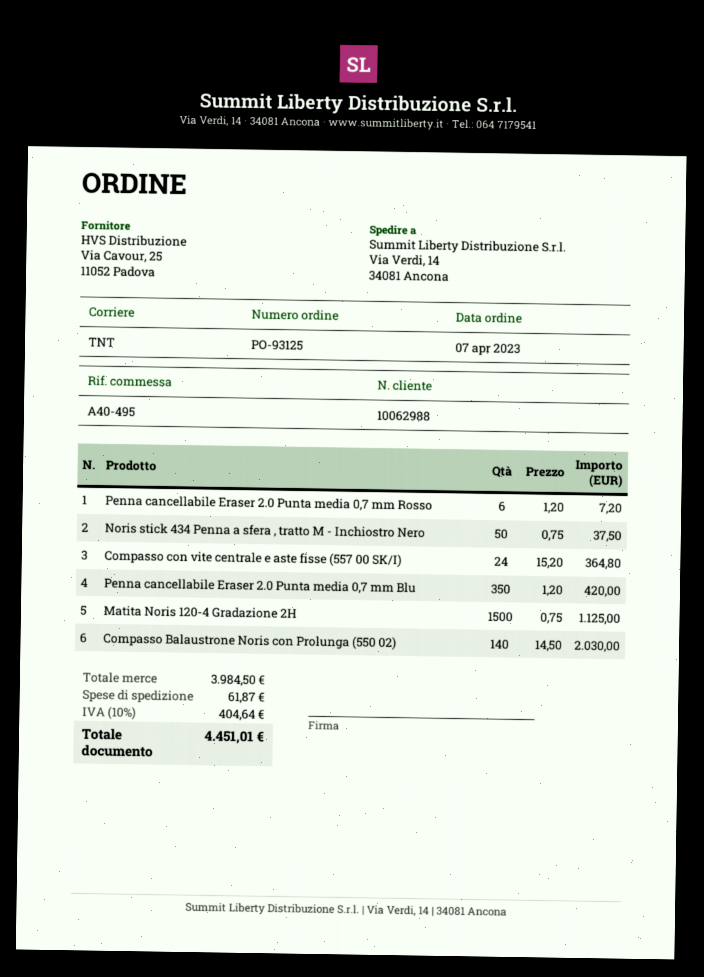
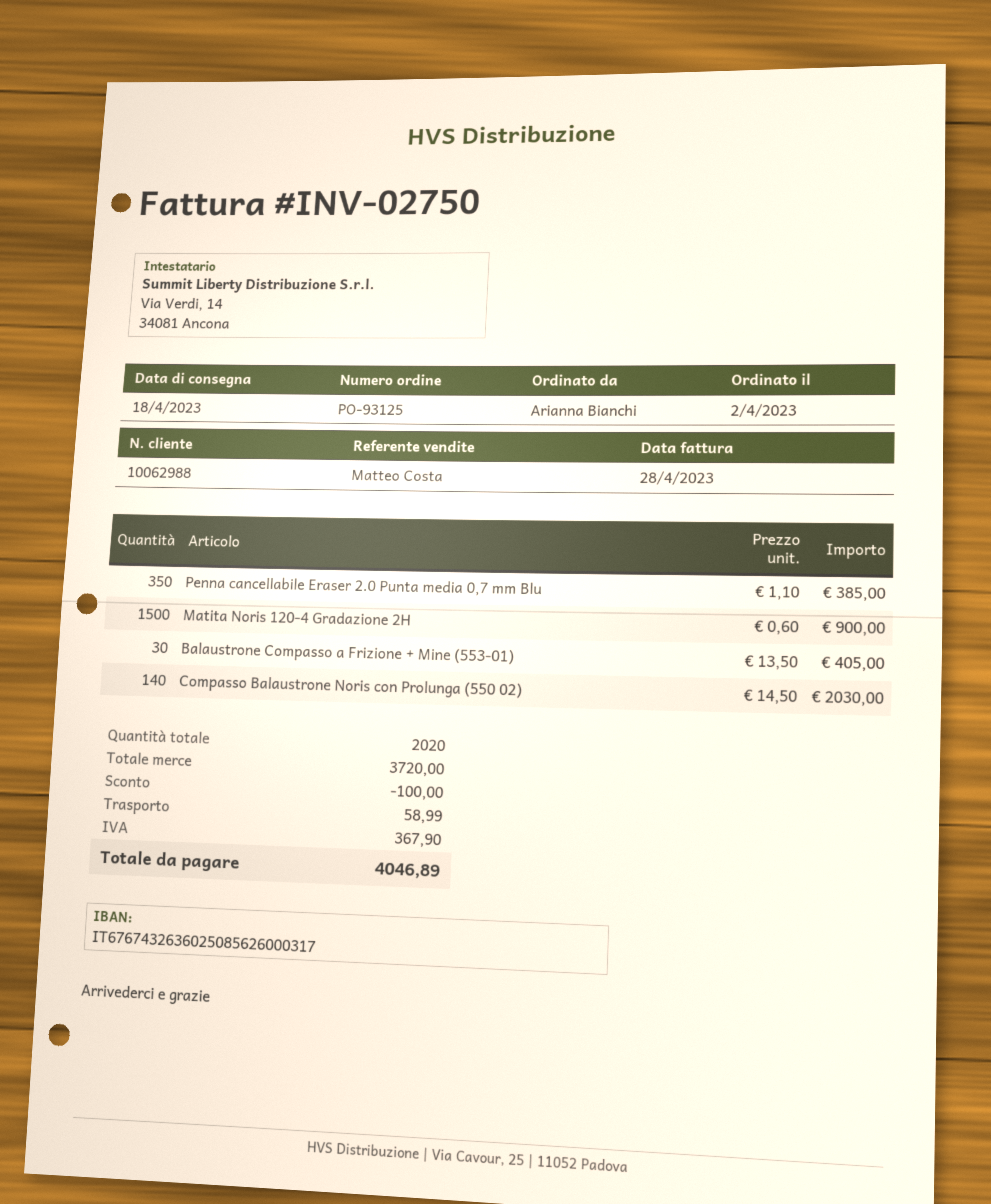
order date: 2023-04-07 -> 2023-04-02
Penna cancellabile Eraser 2.0 Punta media 0,7 mm Rosso: 6 x 1.20 = 7.20 -> none
Noris stick 434 Penna a sfera , tratto M - Inchiostro Nero: 50 x 0.75 = 37.50 -> none
Compasso con vite centrale e aste fisse (557 00 SK/I): 24 x 15.20 = 364.80 -> none
Penna cancellabile Eraser 2.0 Punta media 0,7 mm Blu: 350 x 1.20 = 420.00 -> 350 x 1.10 = 385.00
Matita Noris 120-4 Gradazione 2H: 1500 x 0.75 = 1125.00 -> 1500 x 0.60 = 900.00
Balaustrone Compasso a Frizione + Mine (553-01): none -> 30 x 13.50 = 405.00
subtotal: 3984.50 -> 3720.00
discount: none -> 100.00
shipping: 61.87 -> 58.99
tax: 404.64 -> 367.90
total: 4451.01 -> 4046.89

